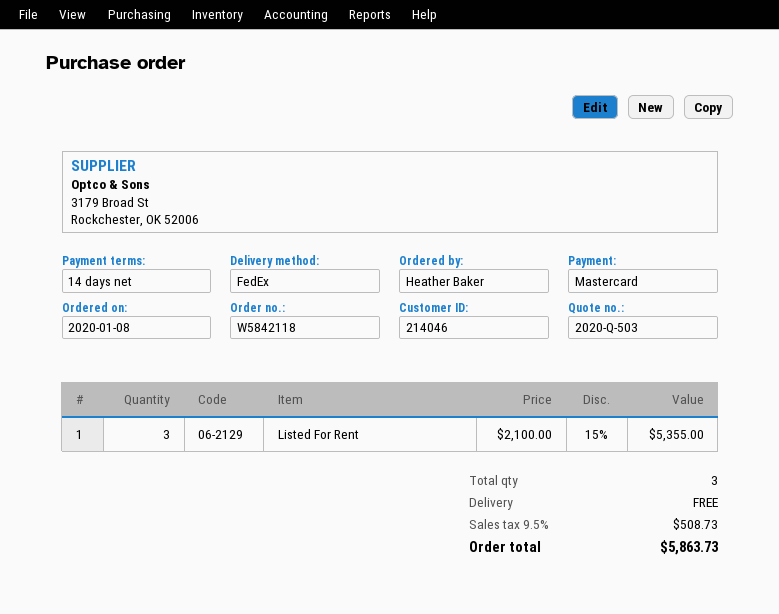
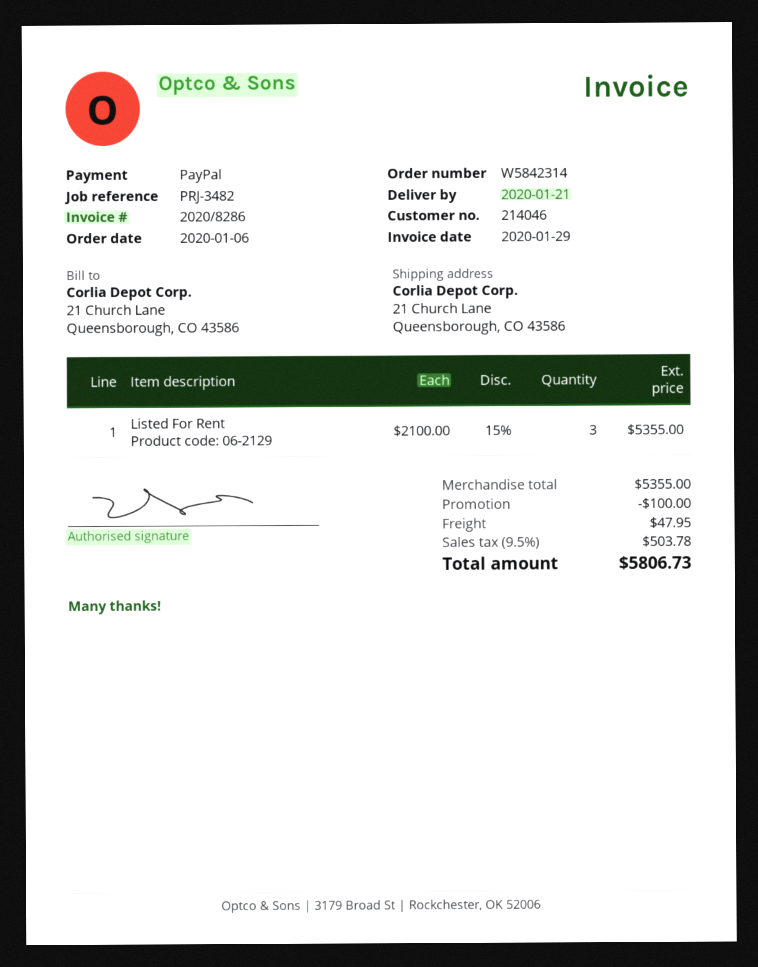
order number: W5842118 -> W5842314
order date: 2020-01-08 -> 2020-01-06
payment method: Mastercard -> PayPal
discount: none -> 100.00
shipping: 0.00 -> 47.95
tax: 9.5% = 508.73 -> 9.5% = 503.78
total: 5863.73 -> 5806.73

